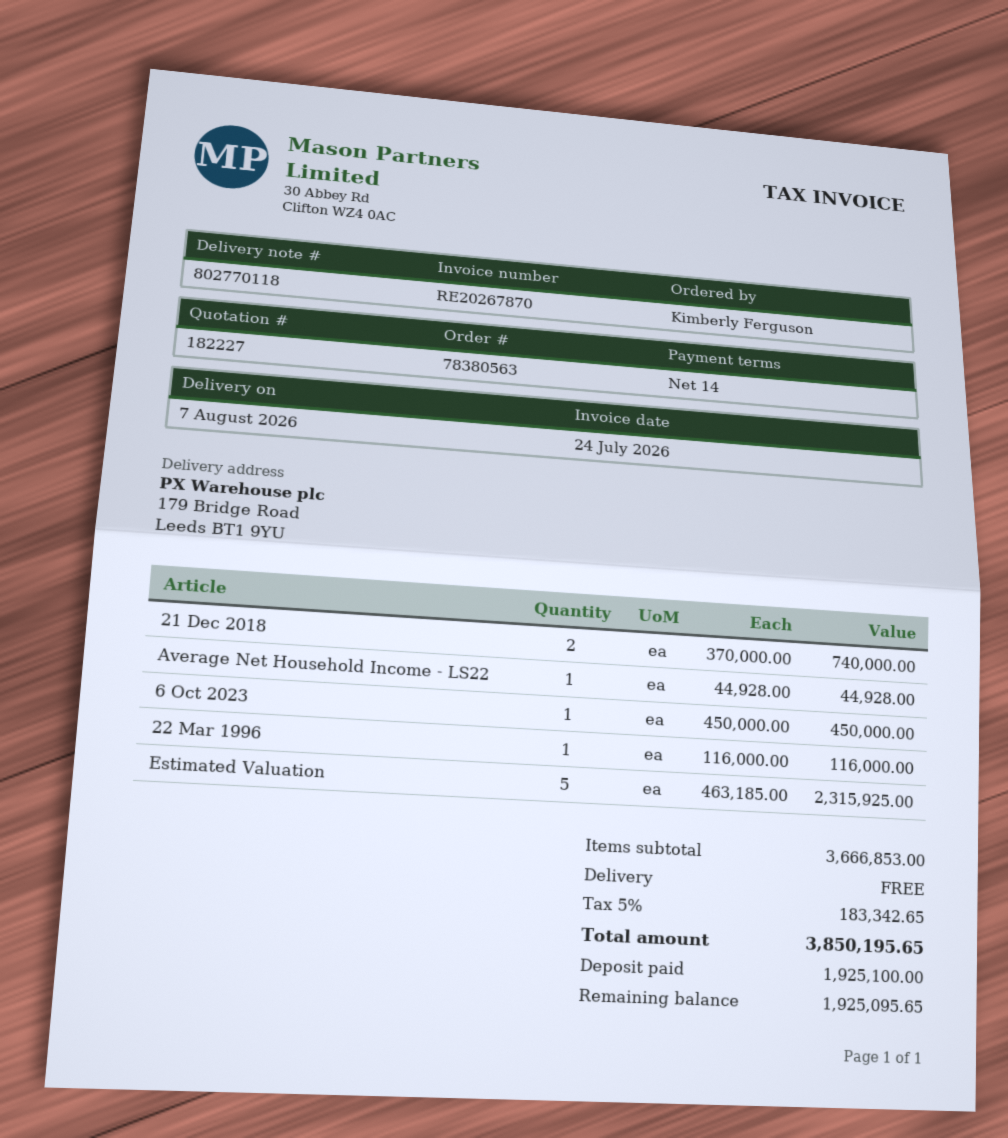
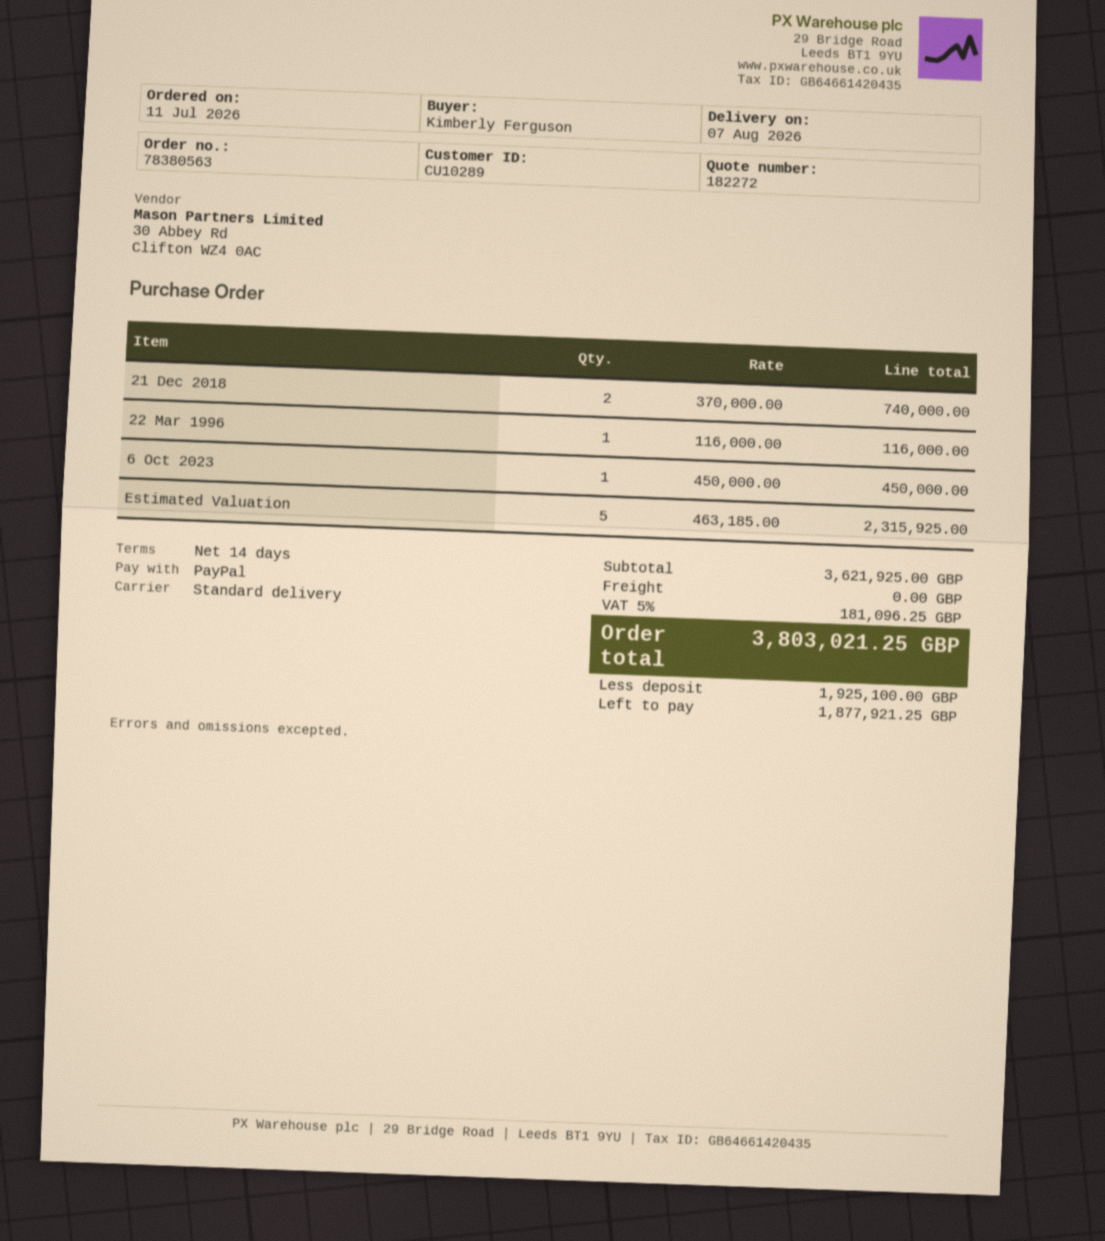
quote number: 182227 -> 182272
Average Net Household Income - LS22: 1 x 44928.00 = 44928.00 -> none
subtotal: 3666853.00 -> 3621925.00
tax: 5% = 183342.65 -> 5% = 181096.25
total: 3850195.65 -> 3803021.25
balance: 1925095.65 -> 1877921.25

